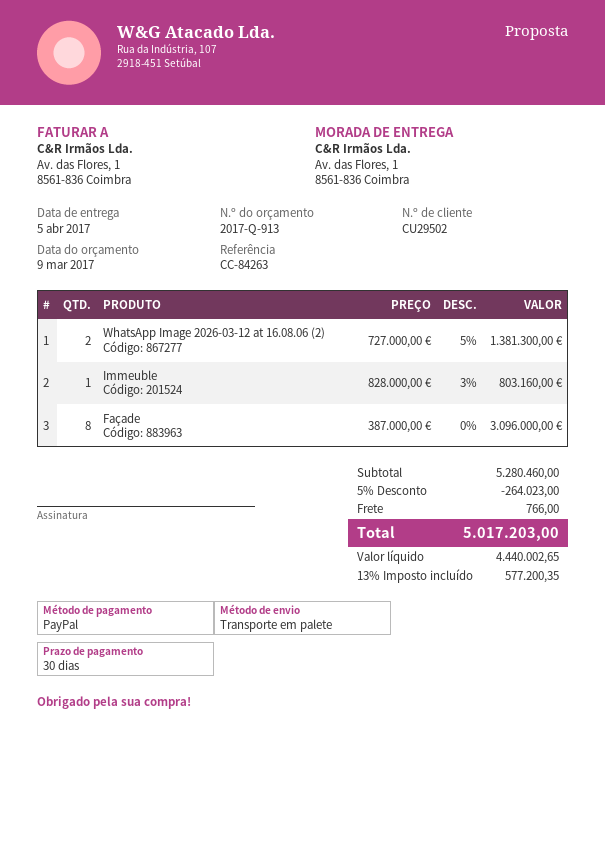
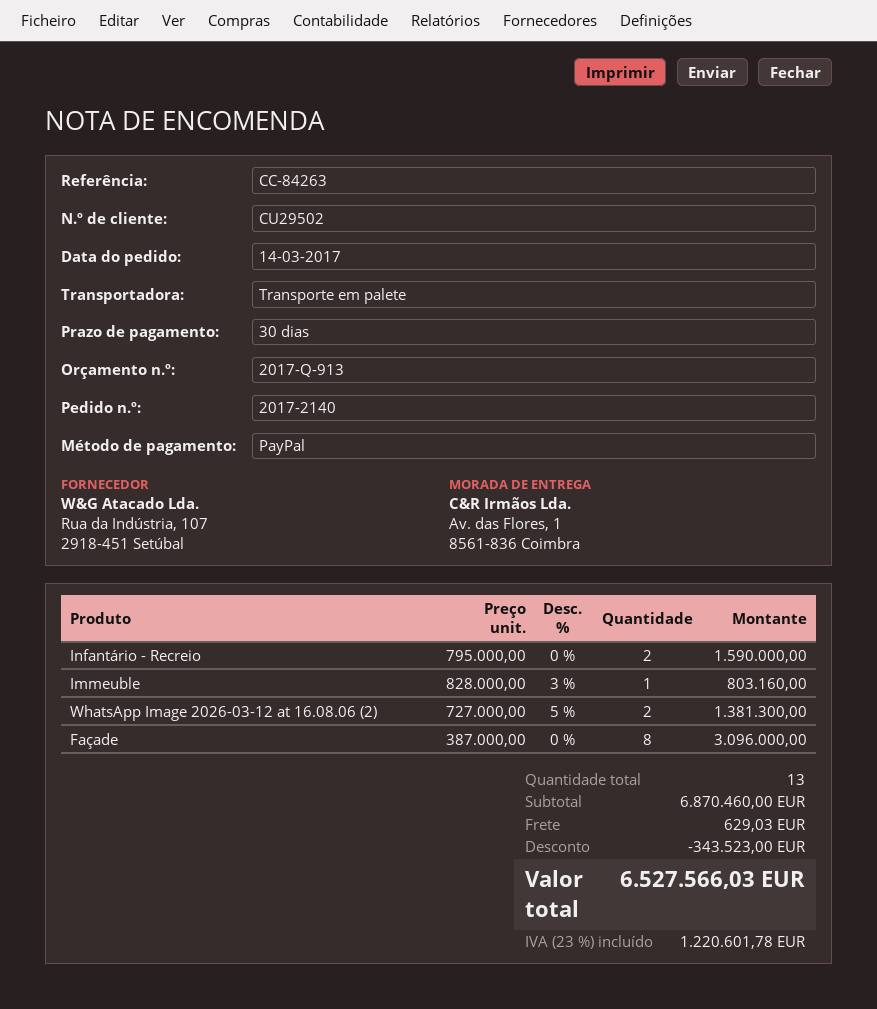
Infantário - Recreio: none -> 2 x 795000.00 = 1590000.00
subtotal: 5280460.00 -> 6870460.00
discount: 264023.00 -> 343523.00
shipping: 766.00 -> 629.03
tax: 13% = 577200.35 -> 23% = 1220601.78
total: 5017203.00 -> 6527566.03

